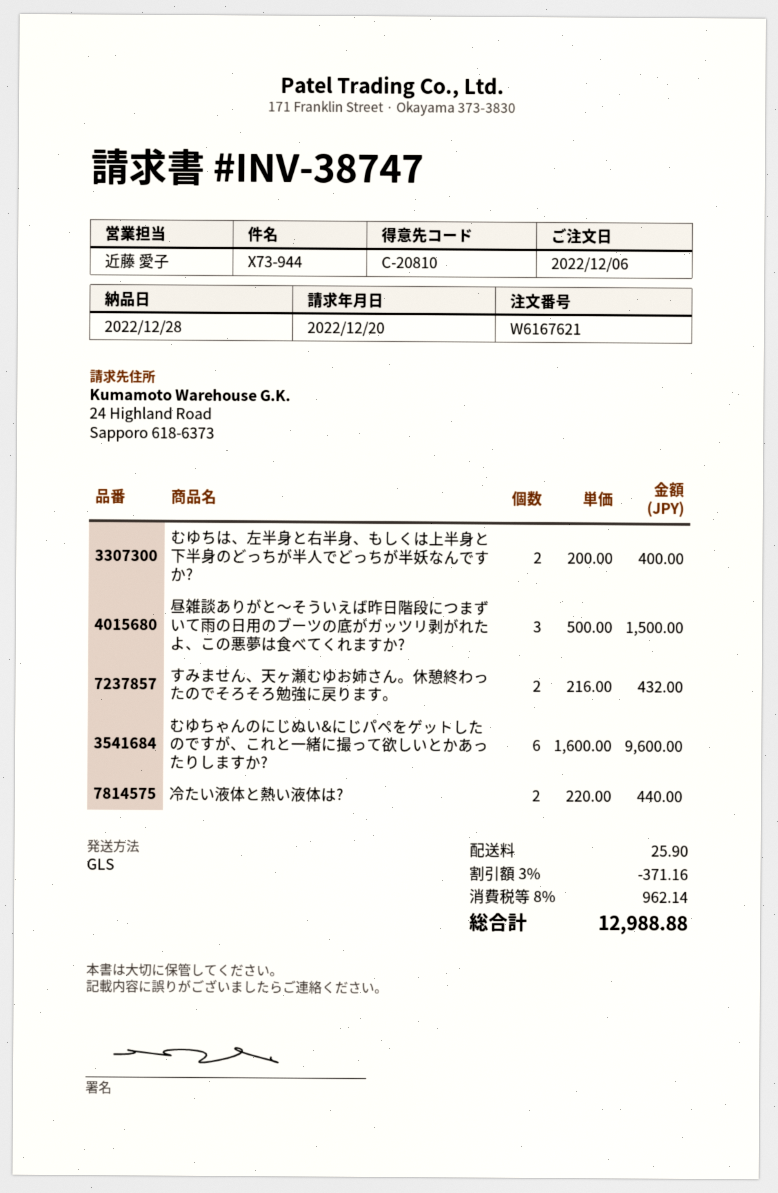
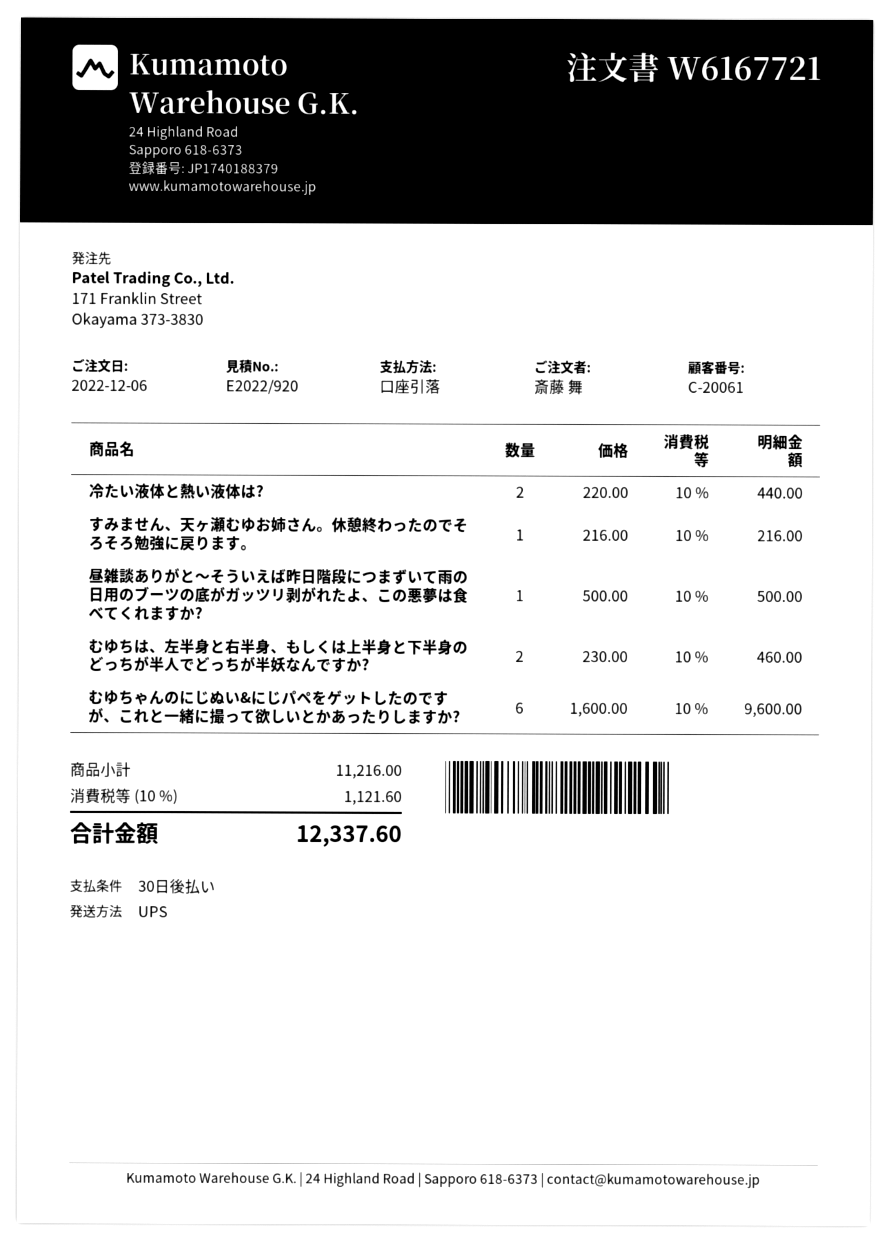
order number: W6167621 -> W6167721
customer number: C-20810 -> C-20061
shipping method: GLS -> UPS
むゆちは、左半身と右半身、もしくは上半身と下半身のどっちが半人でどっちが半妖なんですか?: 2 x 200.00 = 400.00 -> 2 x 230.00 = 460.00
昼雑談ありがと〜そういえば昨日階段につまずいて雨の日用のブーツの底がガッツリ剥がれたよ、この悪夢は食べてくれますか?: 3 x 500.00 = 1500.00 -> 1 x 500.00 = 500.00
すみません、天ヶ瀬むゆお姉さん。休憩終わったのでそろそろ勉強に戻ります。: 2 x 216.00 = 432.00 -> 1 x 216.00 = 216.00
discount: 3% = 371.16 -> none
shipping: 25.90 -> none
tax: 8% = 962.14 -> 10% = 1121.60
total: 12988.88 -> 12337.60

